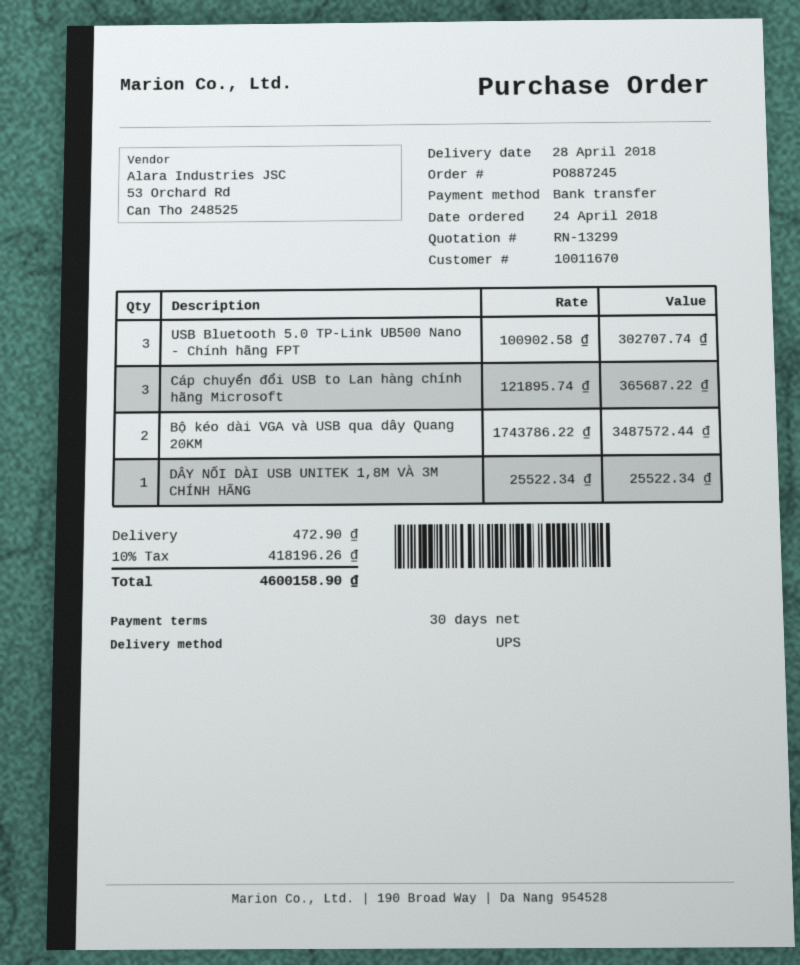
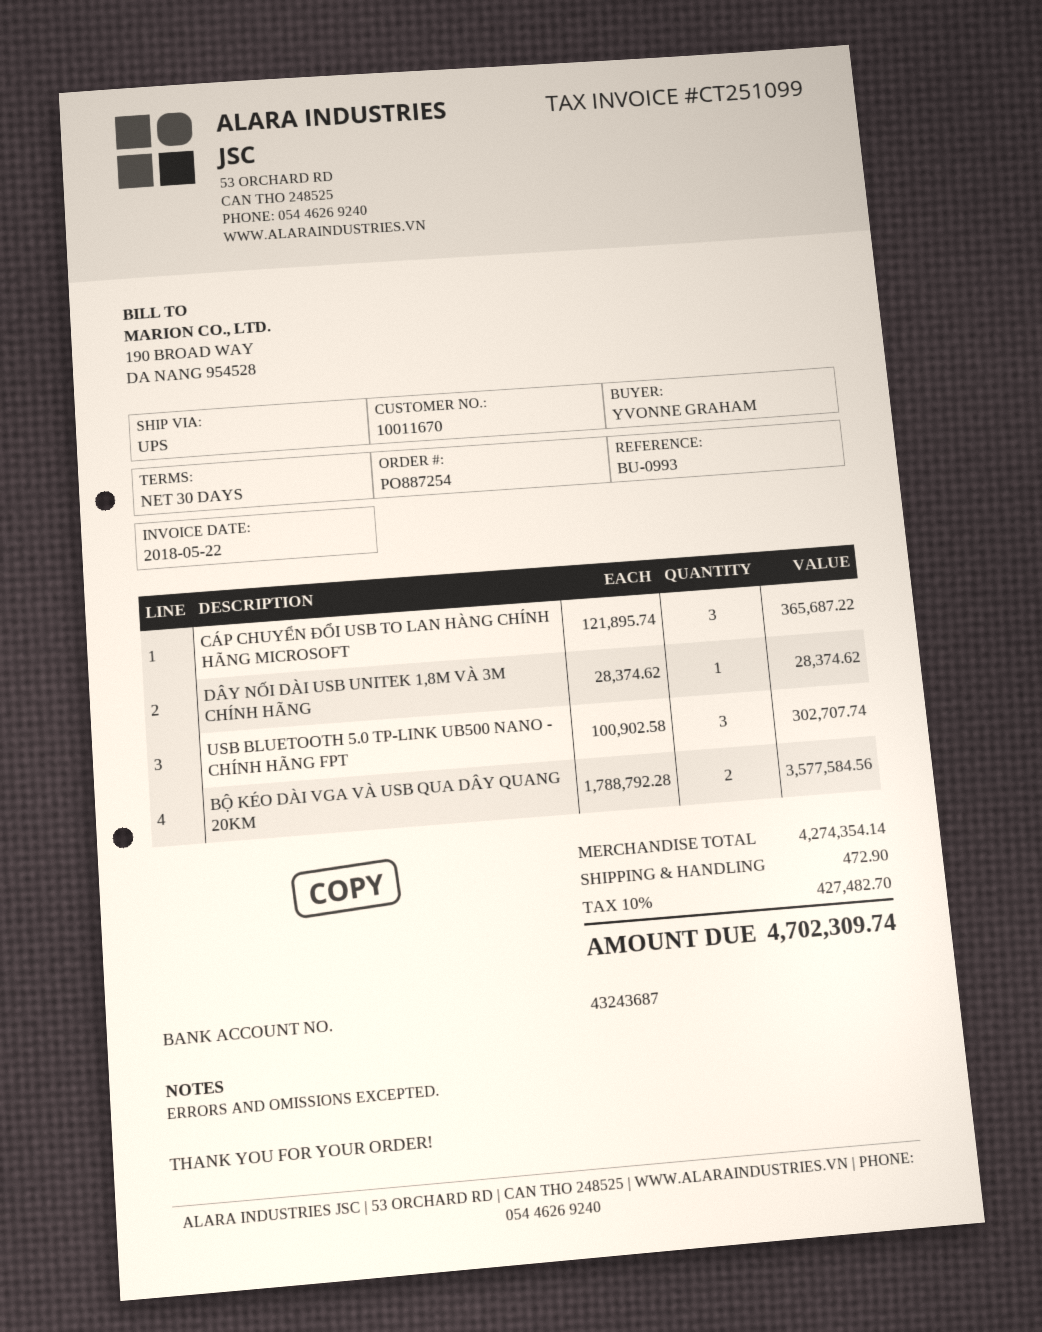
order number: PO887245 -> PO887254
Bộ kéo dài VGA và USB qua dây Quang 20KM: 2 x 1743786.22 = 3487572.44 -> 2 x 1788792.28 = 3577584.56
DÂY NỐI DÀI USB UNITEK 1,8M VÀ 3M CHÍNH HÃNG: 1 x 25522.34 = 25522.34 -> 1 x 28374.62 = 28374.62
tax: 10% = 418196.26 -> 10% = 427482.70
total: 4600158.90 -> 4702309.74

